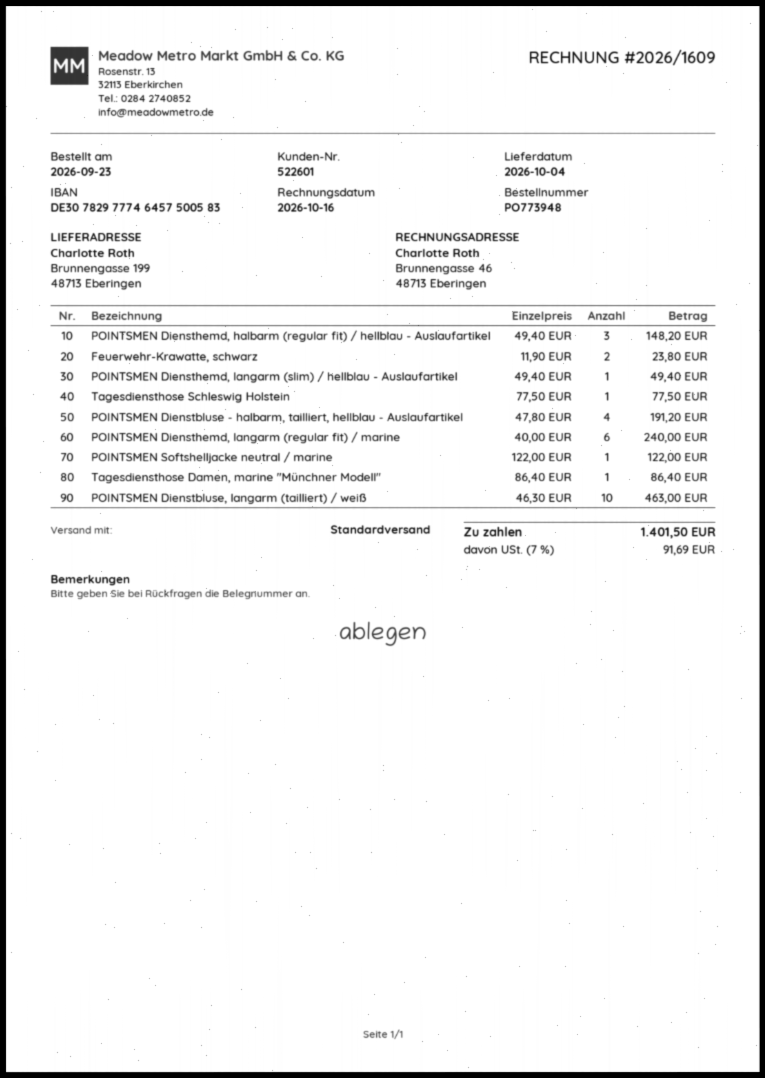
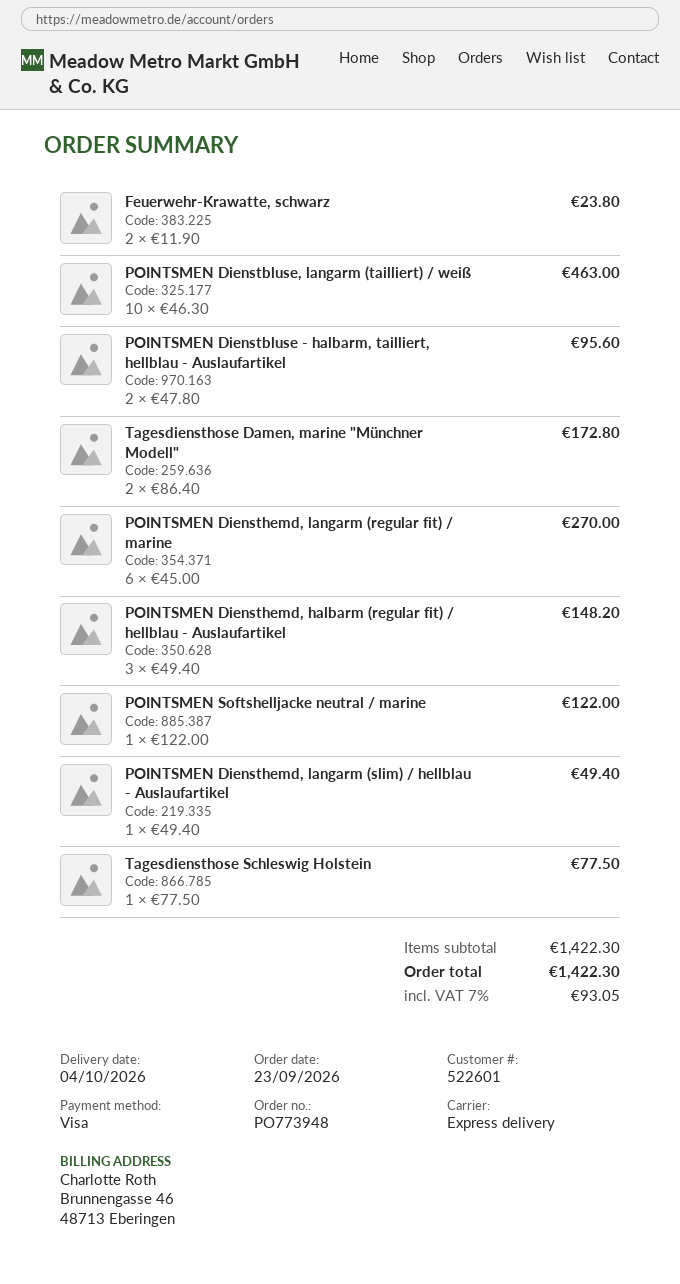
shipping method: standard -> express
POINTSMEN Dienstbluse - halbarm, tailliert, hellblau - Auslaufartikel: 4 x 47.80 = 191.20 -> 2 x 47.80 = 95.60
POINTSMEN Diensthemd, langarm (regular fit) / marine: 6 x 40.00 = 240.00 -> 6 x 45.00 = 270.00
Tagesdiensthose Damen, marine "Münchner Modell": 1 x 86.40 = 86.40 -> 2 x 86.40 = 172.80
tax: 7% = 91.69 -> 7% = 93.05
total: 1401.50 -> 1422.30

